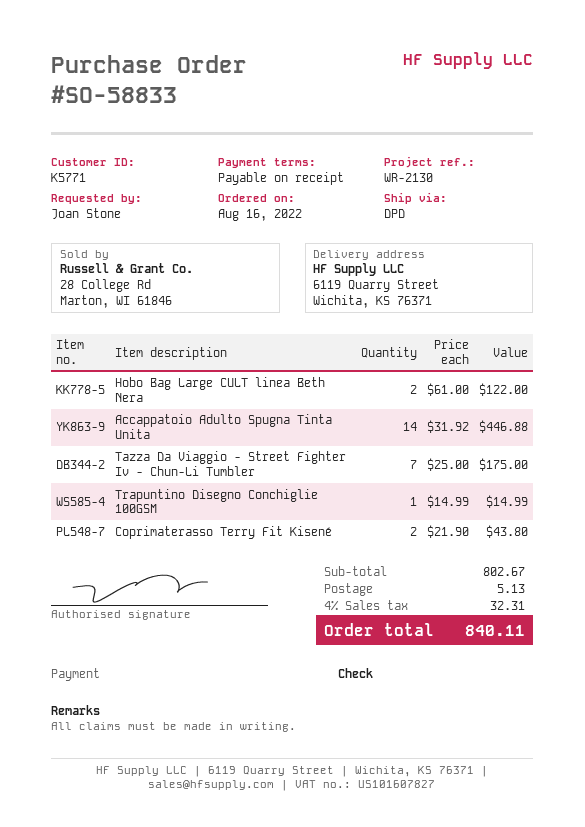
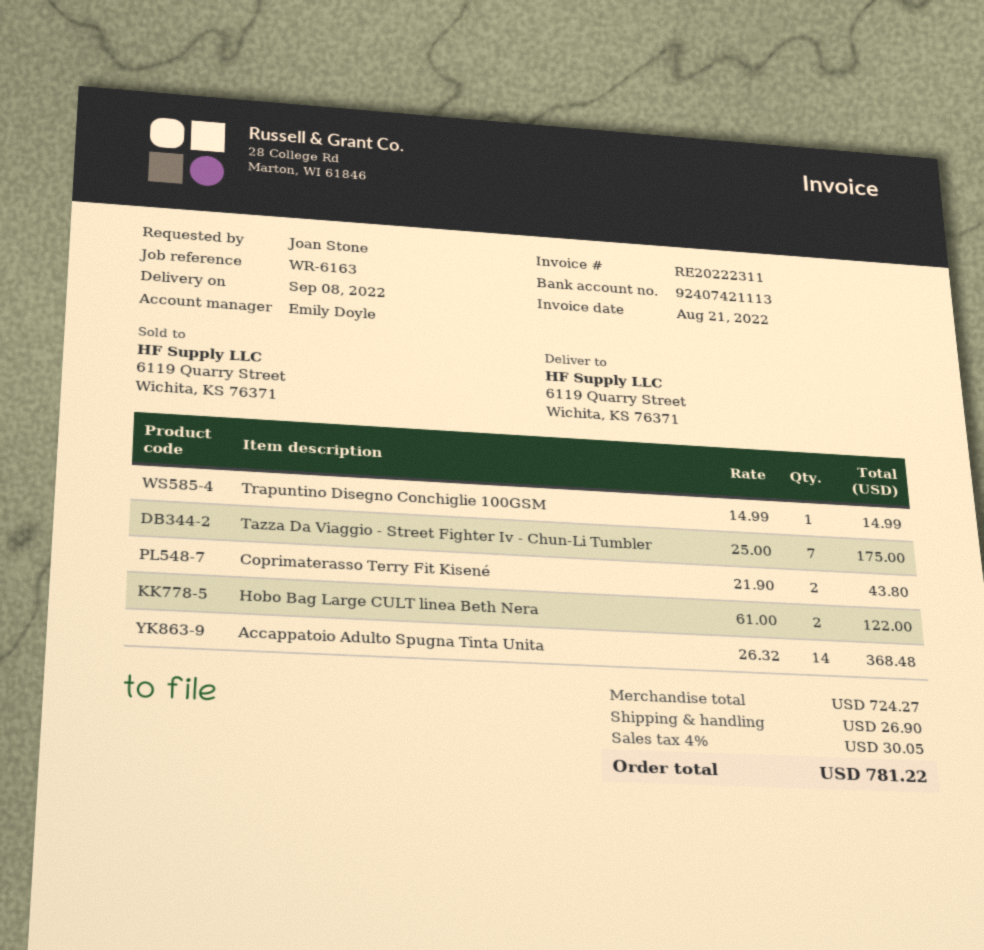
reference: WR-2130 -> WR-6163
Accappatoio Adulto Spugna Tinta Unita: 14 x 31.92 = 446.88 -> 14 x 26.32 = 368.48
subtotal: 802.67 -> 724.27
shipping: 5.13 -> 26.90
tax: 4% = 32.31 -> 4% = 30.05
total: 840.11 -> 781.22

